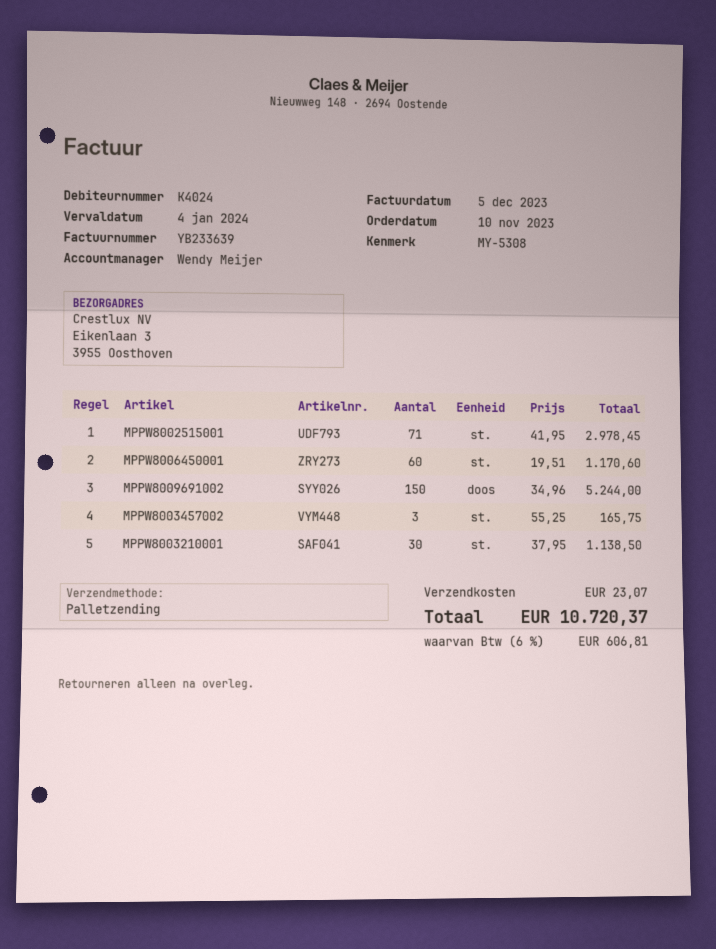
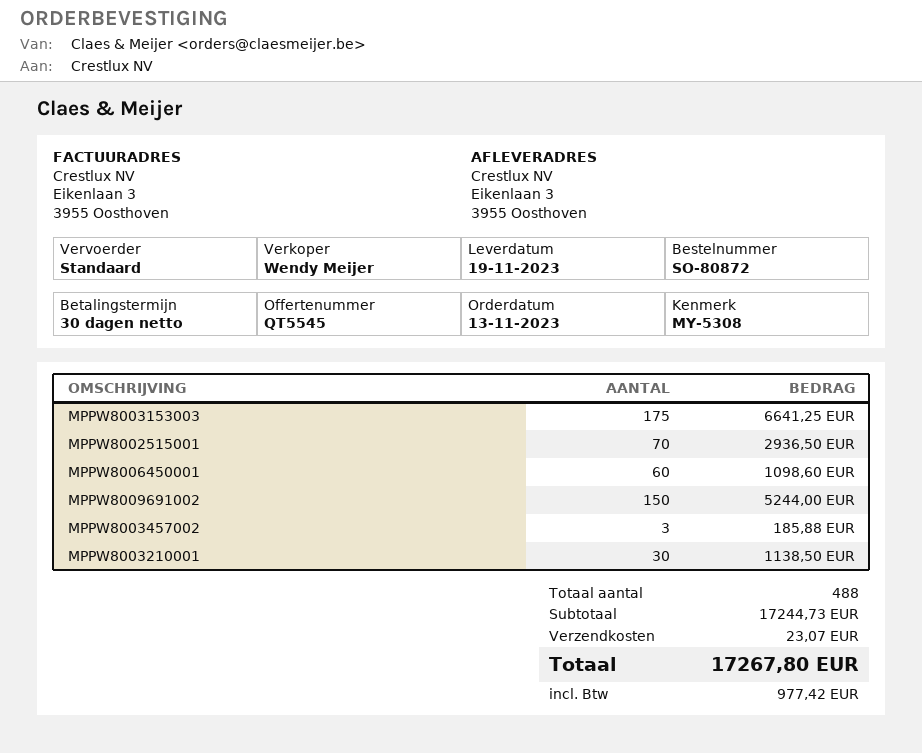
order date: 2023-11-10 -> 2023-11-13
shipping method: pallet freight -> standard
MPPW8002515001: 71 for 2978.45 -> 70 for 2936.50
MPPW8006450001: 60 for 1170.60 -> 60 for 1098.60
MPPW8003457002: 3 for 165.75 -> 3 for 185.88
MPPW8003153003: none -> 175 for 6641.25
tax: 606.81 -> 977.42
total: 10720.37 -> 17267.80

